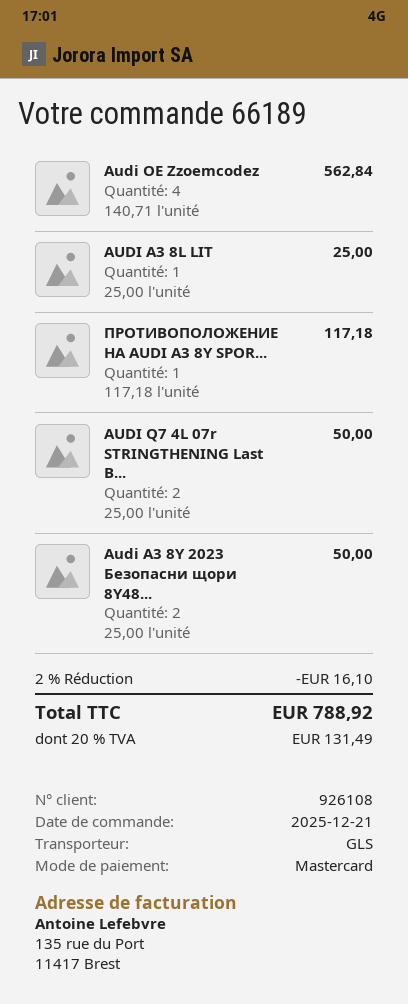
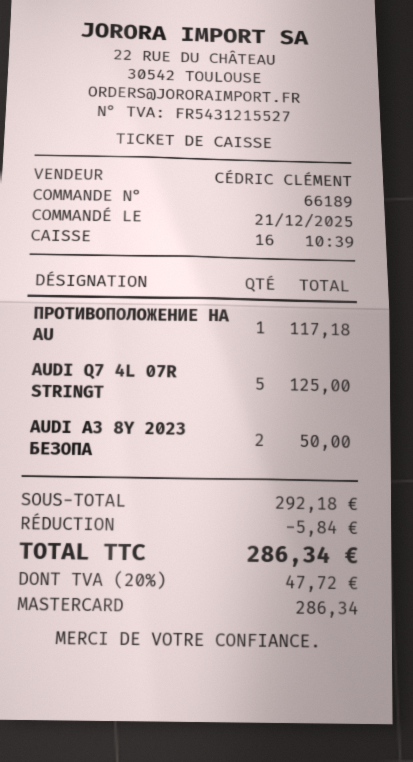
Audi OE Zzoemcodez: 4 for 562.84 -> none
AUDI A3 8L LIT: 1 for 25.00 -> none
AUDI Q7 4L 07r STRINGTHENING Last B...: 2 for 50.00 -> 5 for 125.00
discount: 16.10 -> 5.84
tax: 20% = 131.49 -> 20% = 47.72
total: 788.92 -> 286.34

